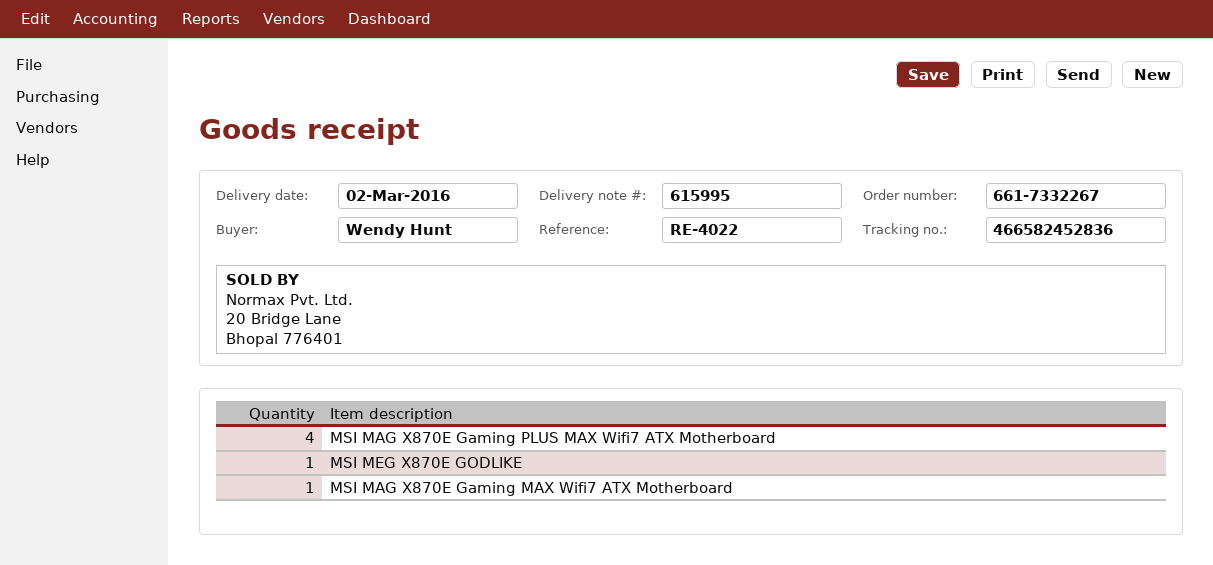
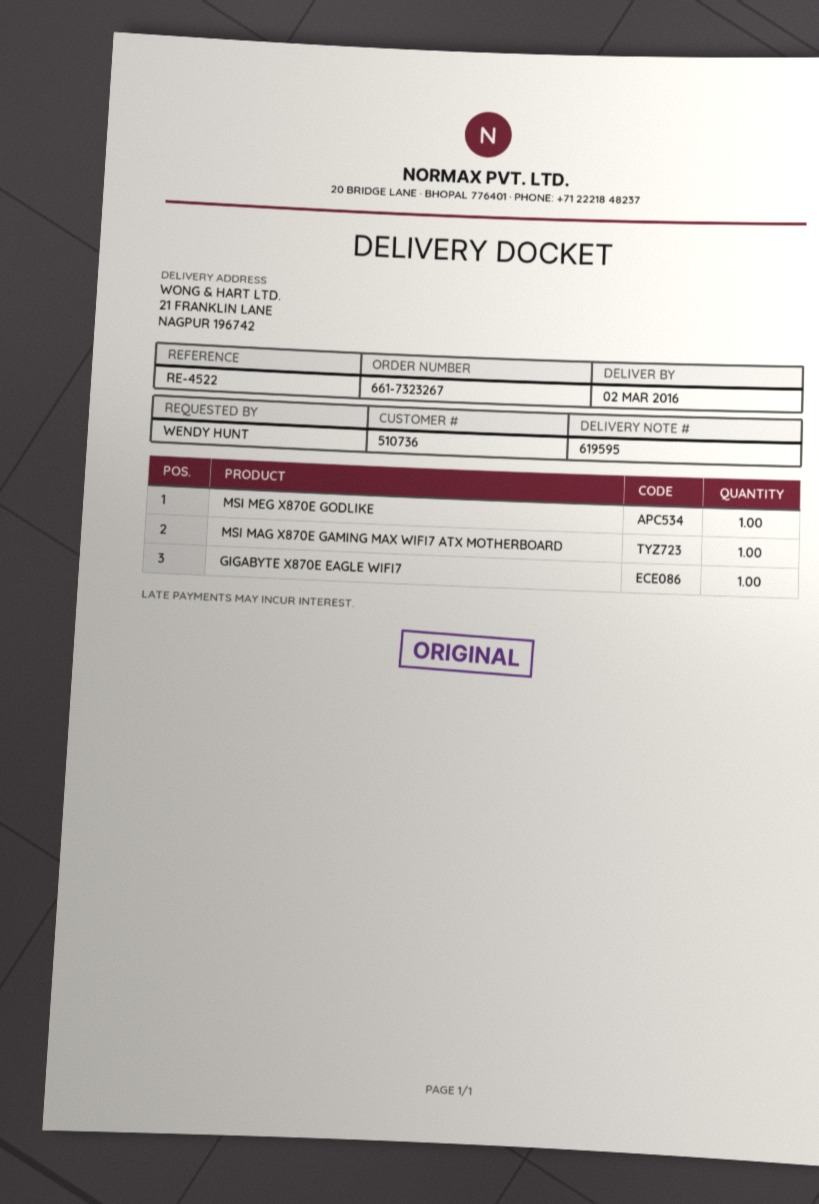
order number: 661-7332267 -> 661-7323267
delivery note number: 615995 -> 619595
reference: RE-4022 -> RE-4522
MSI MAG X870E Gaming PLUS MAX Wifi7 ATX Motherboard: 4 -> none
GIGABYTE X870E EAGLE WIFI7: none -> 1

